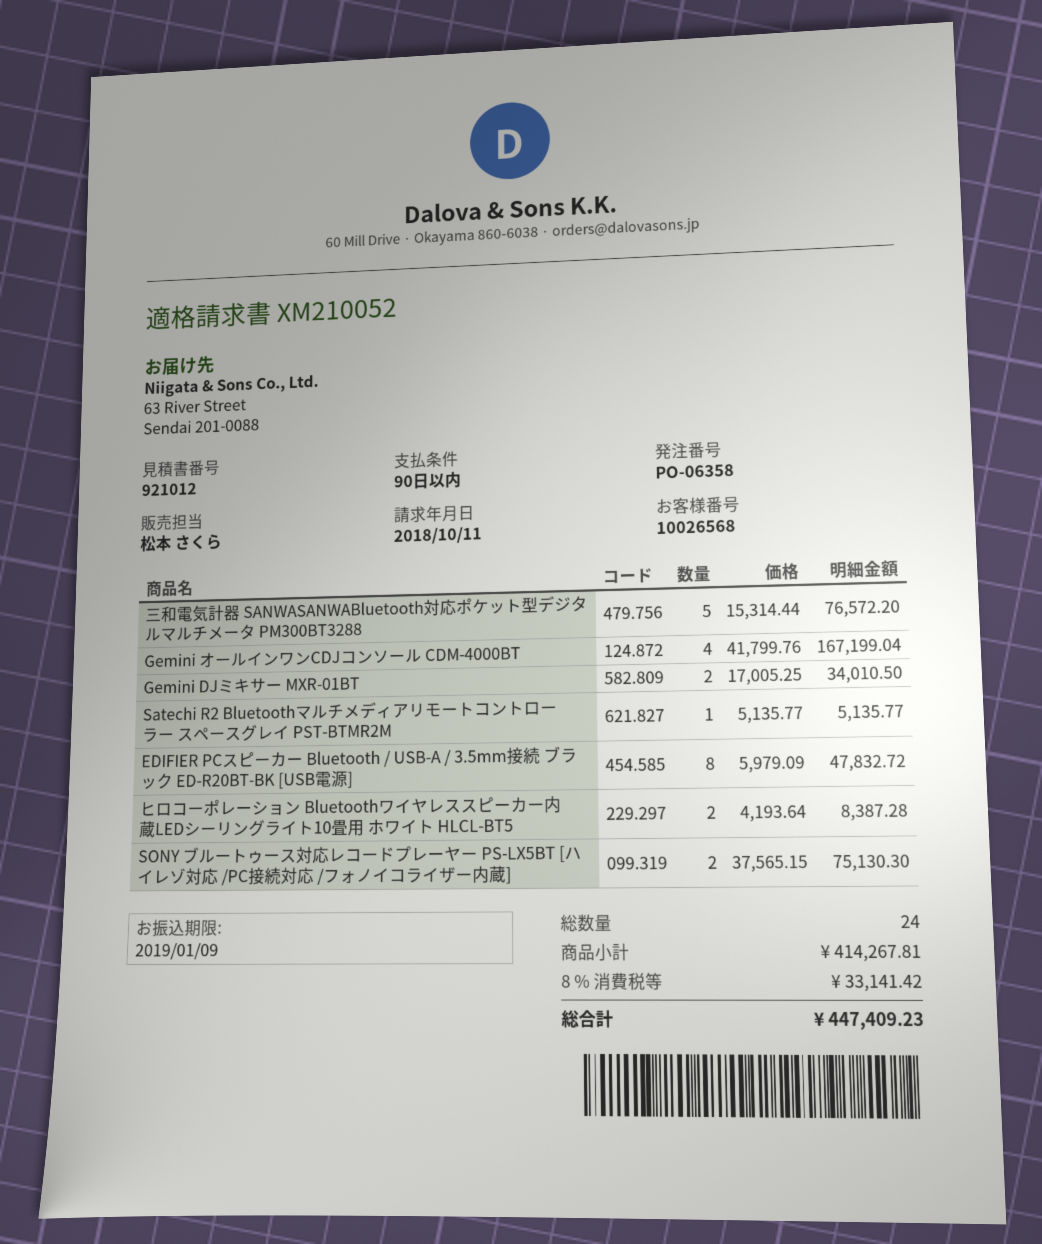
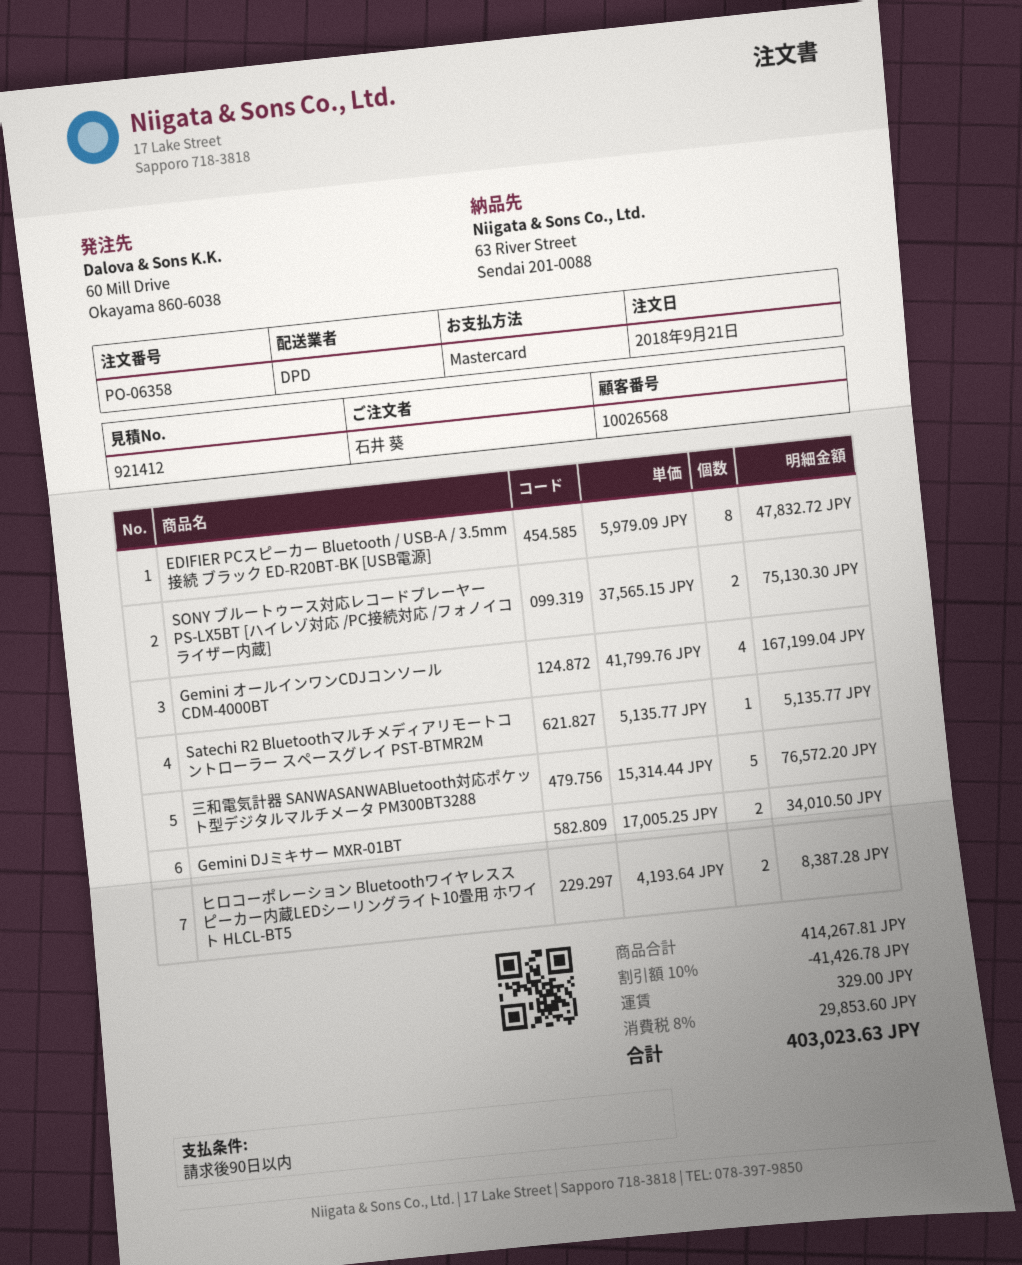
quote number: 921012 -> 921412
discount: none -> 10% = 41426.78
shipping: none -> 329.00
tax: 8% = 33141.42 -> 8% = 29853.60
total: 447409.23 -> 403023.63

